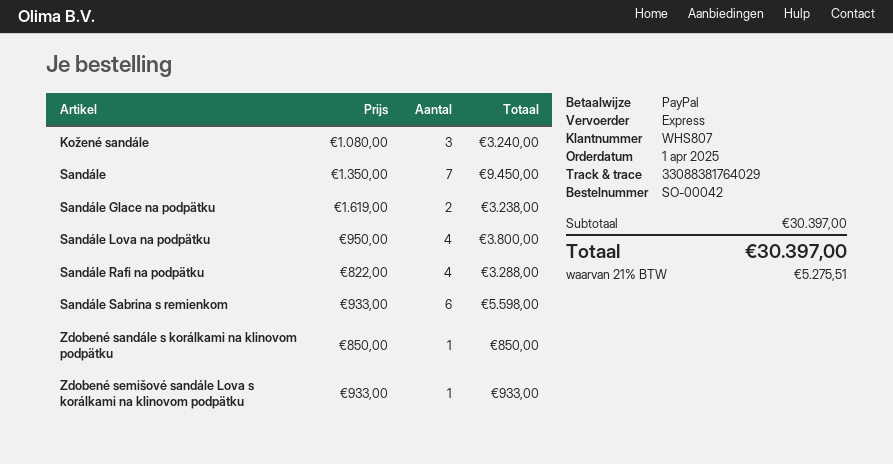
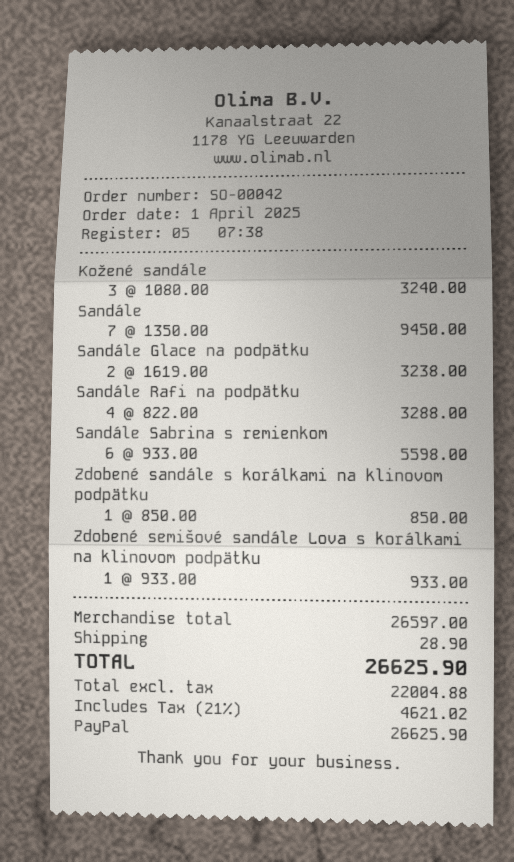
Sandále Lova na podpätku: 4 x 950.00 = 3800.00 -> none
subtotal: 30397.00 -> 26597.00
shipping: none -> 28.90
tax: 21% = 5275.51 -> 21% = 4621.02
total: 30397.00 -> 26625.90

